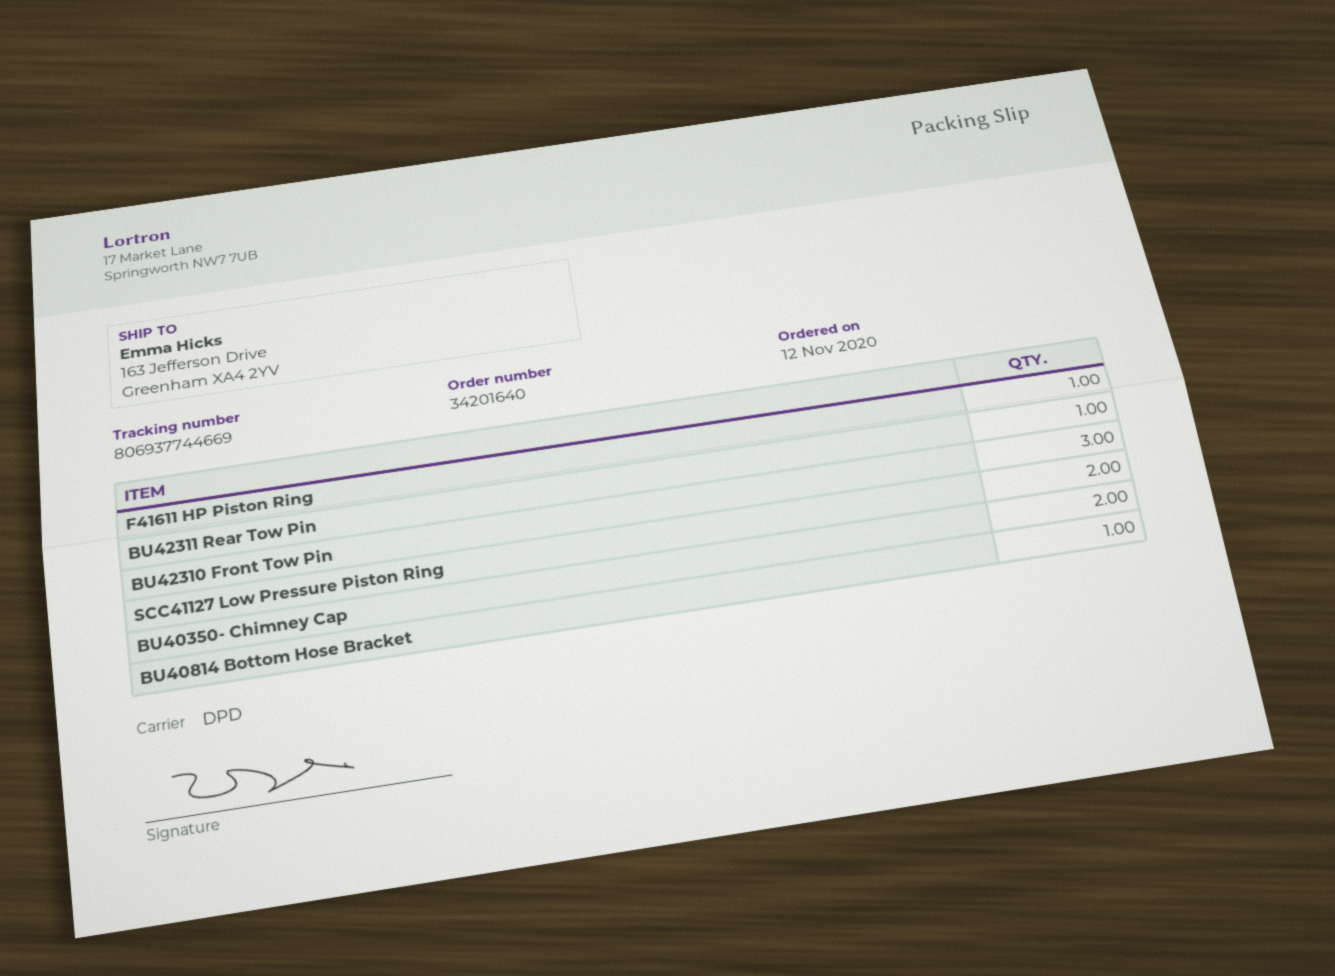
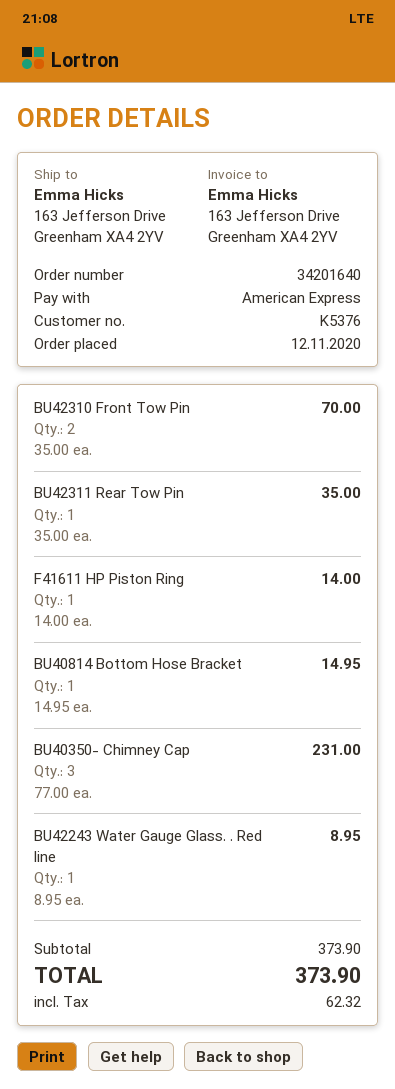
BU42310 Front Tow Pin: 3 -> 2
SCC41127 Low Pressure Piston Ring: 2 -> none
BU40350- Chimney Cap: 2 -> 3
BU42243 Water Gauge Glass. . Red line: none -> 1

